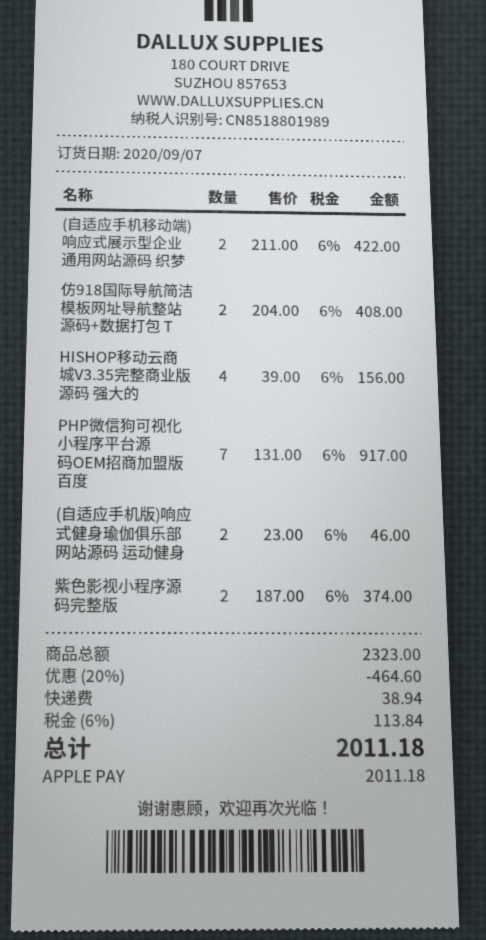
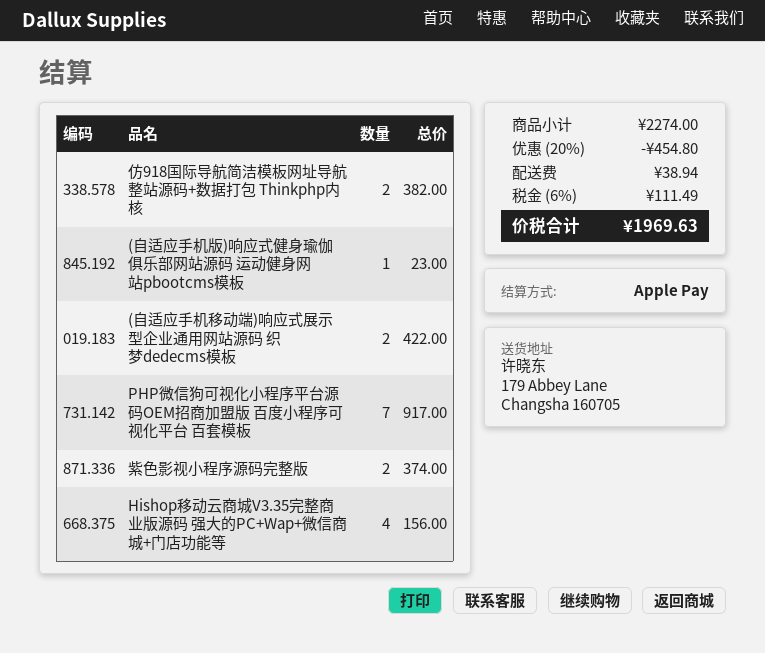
仿918国际导航简洁模板网址导航整站源码+数据打包 T: 2 for 408.00 -> 2 for 382.00
(自适应手机版)响应式健身瑜伽俱乐部网站源码 运动健身: 2 for 46.00 -> 1 for 23.00
subtotal: 2323.00 -> 2274.00
discount: 20% = 464.60 -> 20% = 454.80
tax: 6% = 113.84 -> 6% = 111.49
total: 2011.18 -> 1969.63

